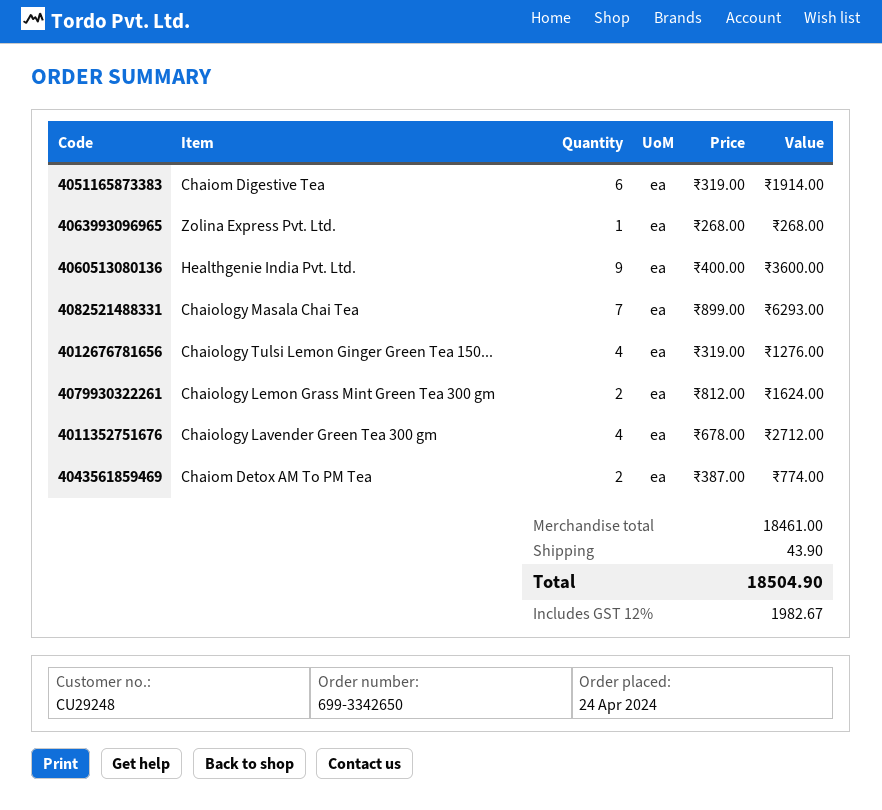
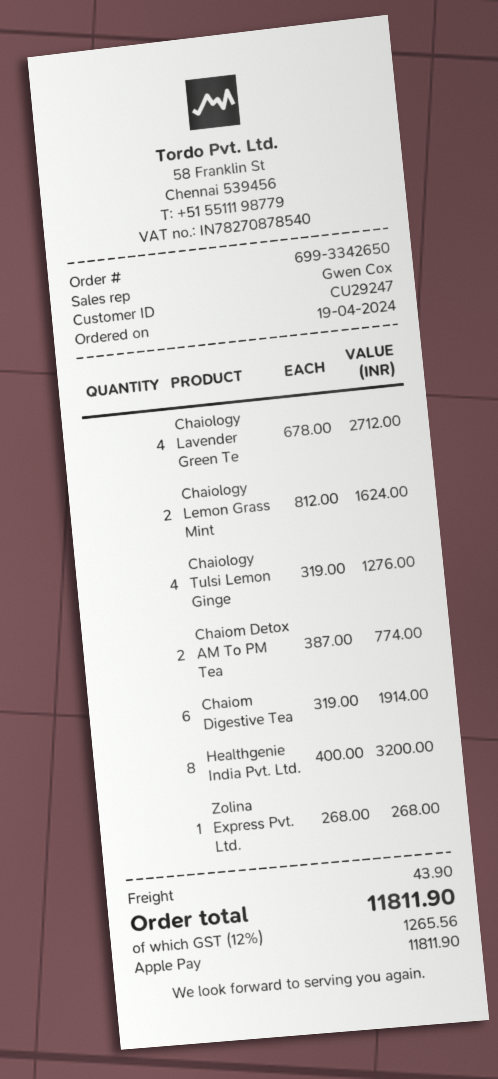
order date: 2024-04-24 -> 2024-04-19
customer number: CU29248 -> CU29247
Healthgenie India Pvt. Ltd.: 9 x 400.00 = 3600.00 -> 8 x 400.00 = 3200.00
Chaiology Masala Chai Tea: 7 x 899.00 = 6293.00 -> none
tax: 12% = 1982.67 -> 12% = 1265.56
total: 18504.90 -> 11811.90

